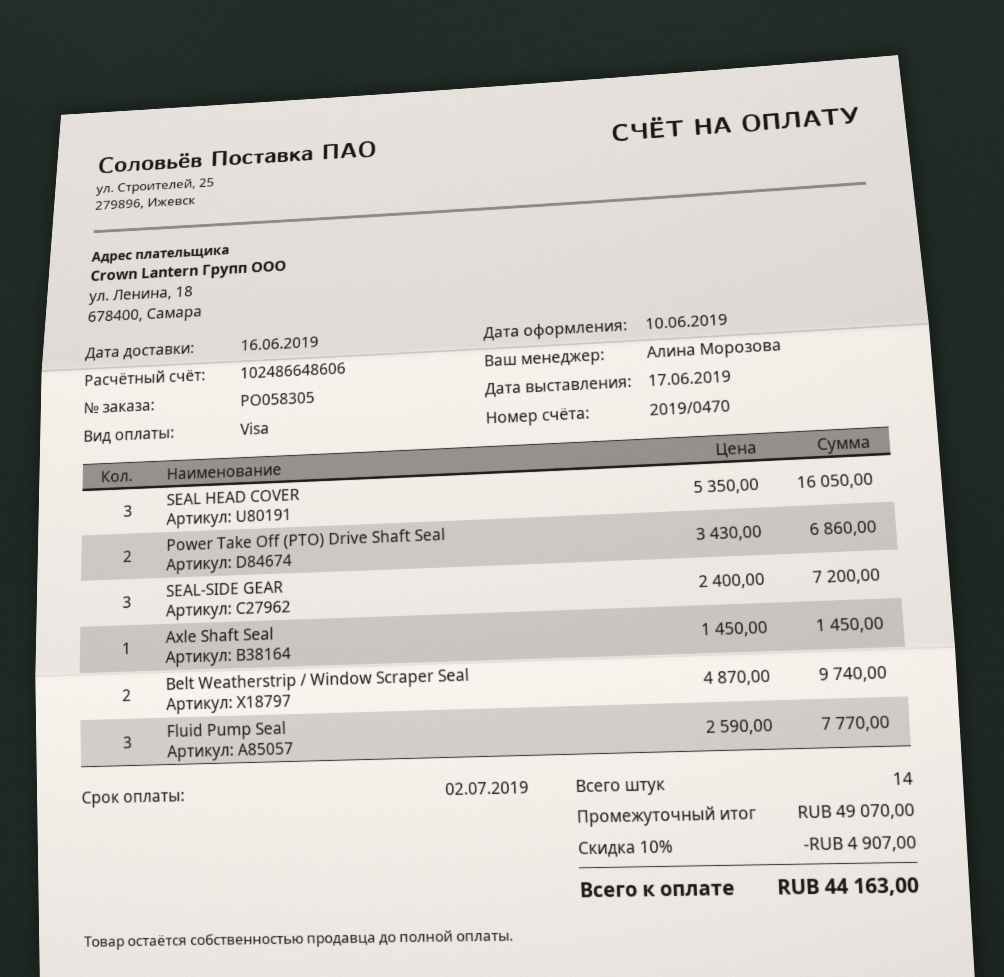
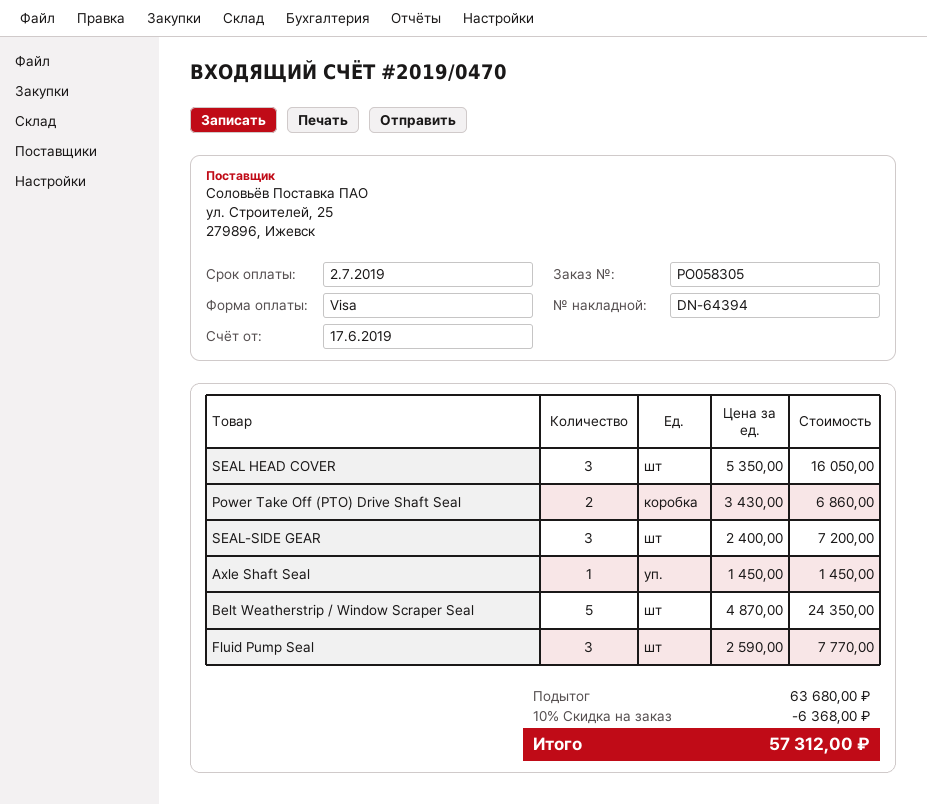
Belt Weatherstrip / Window Scraper Seal: 2 x 4870.00 = 9740.00 -> 5 x 4870.00 = 24350.00
subtotal: 49070.00 -> 63680.00
discount: 10% = 4907.00 -> 10% = 6368.00
total: 44163.00 -> 57312.00

